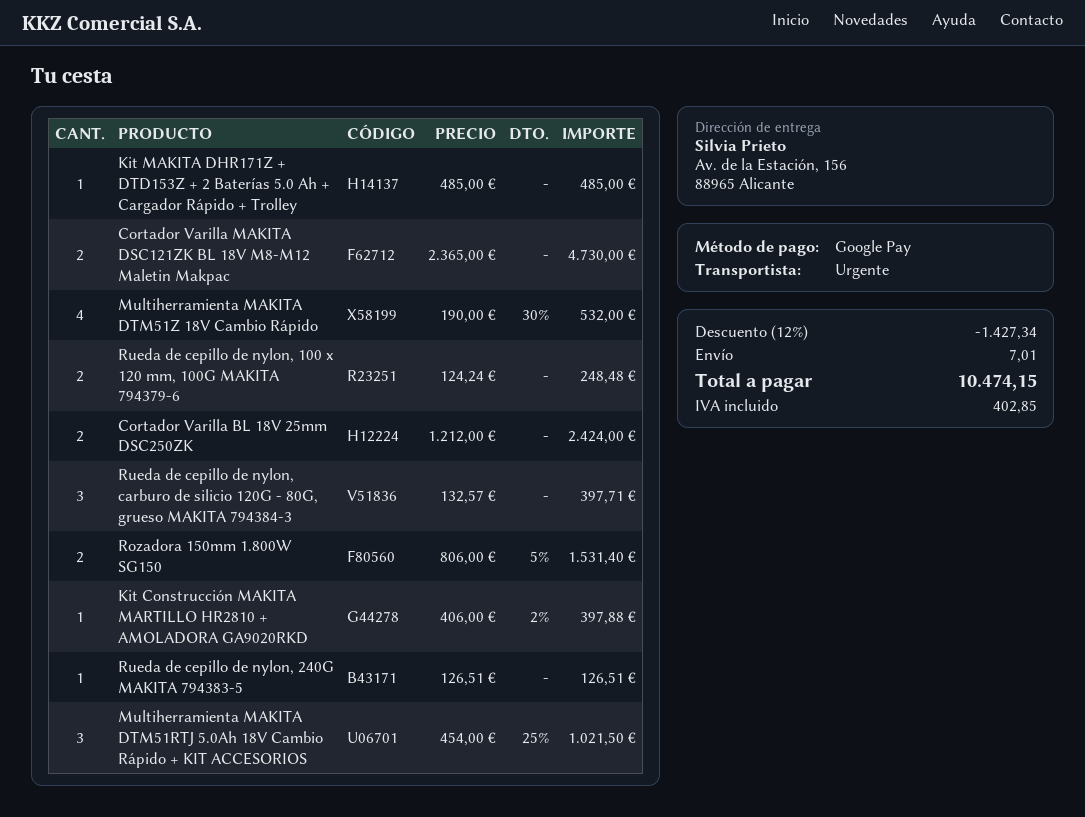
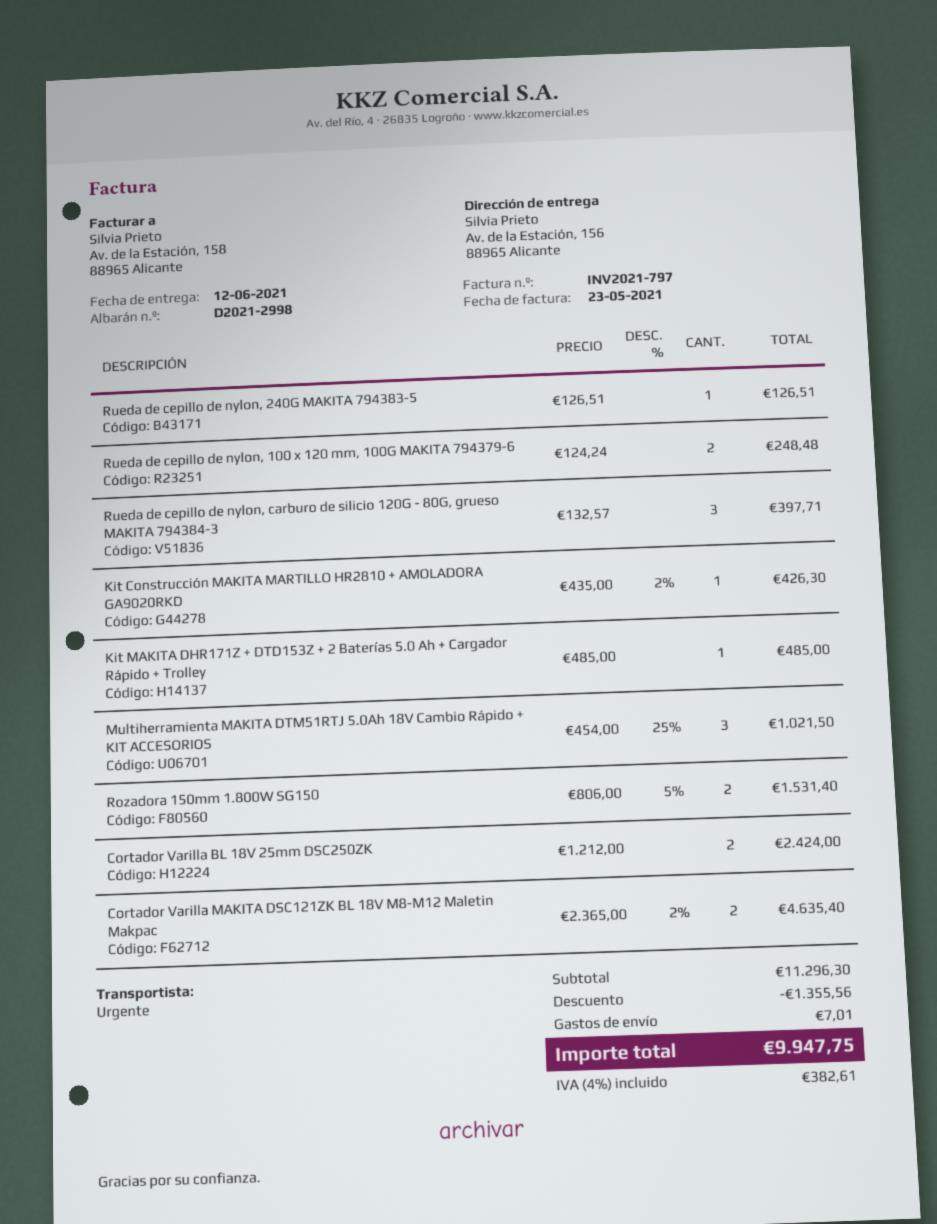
Cortador Varilla MAKITA DSC121ZK BL 18V M8-M12 Maletin Makpac: 2 x 2365.00 = 4730.00 -> 2 x 2365.00 - 2% = 4635.40
Multiherramienta MAKITA DTM51Z 18V Cambio Rápido: 4 x 190.00 - 30% = 532.00 -> none
Kit Construcción MAKITA MARTILLO HR2810 + AMOLADORA GA9020RKD: 1 x 406.00 - 2% = 397.88 -> 1 x 435.00 - 2% = 426.30
discount: 1427.34 -> 1355.56
tax: 402.85 -> 382.61
total: 10474.15 -> 9947.75

